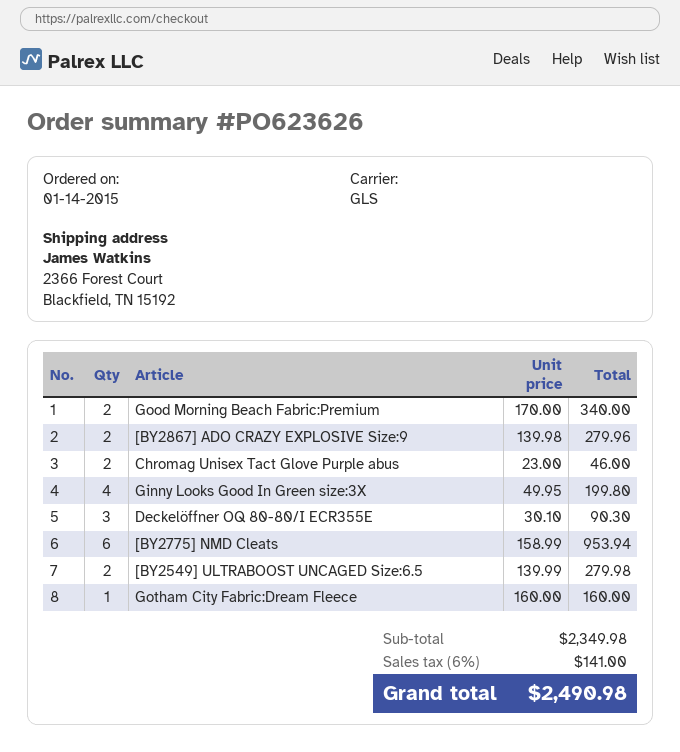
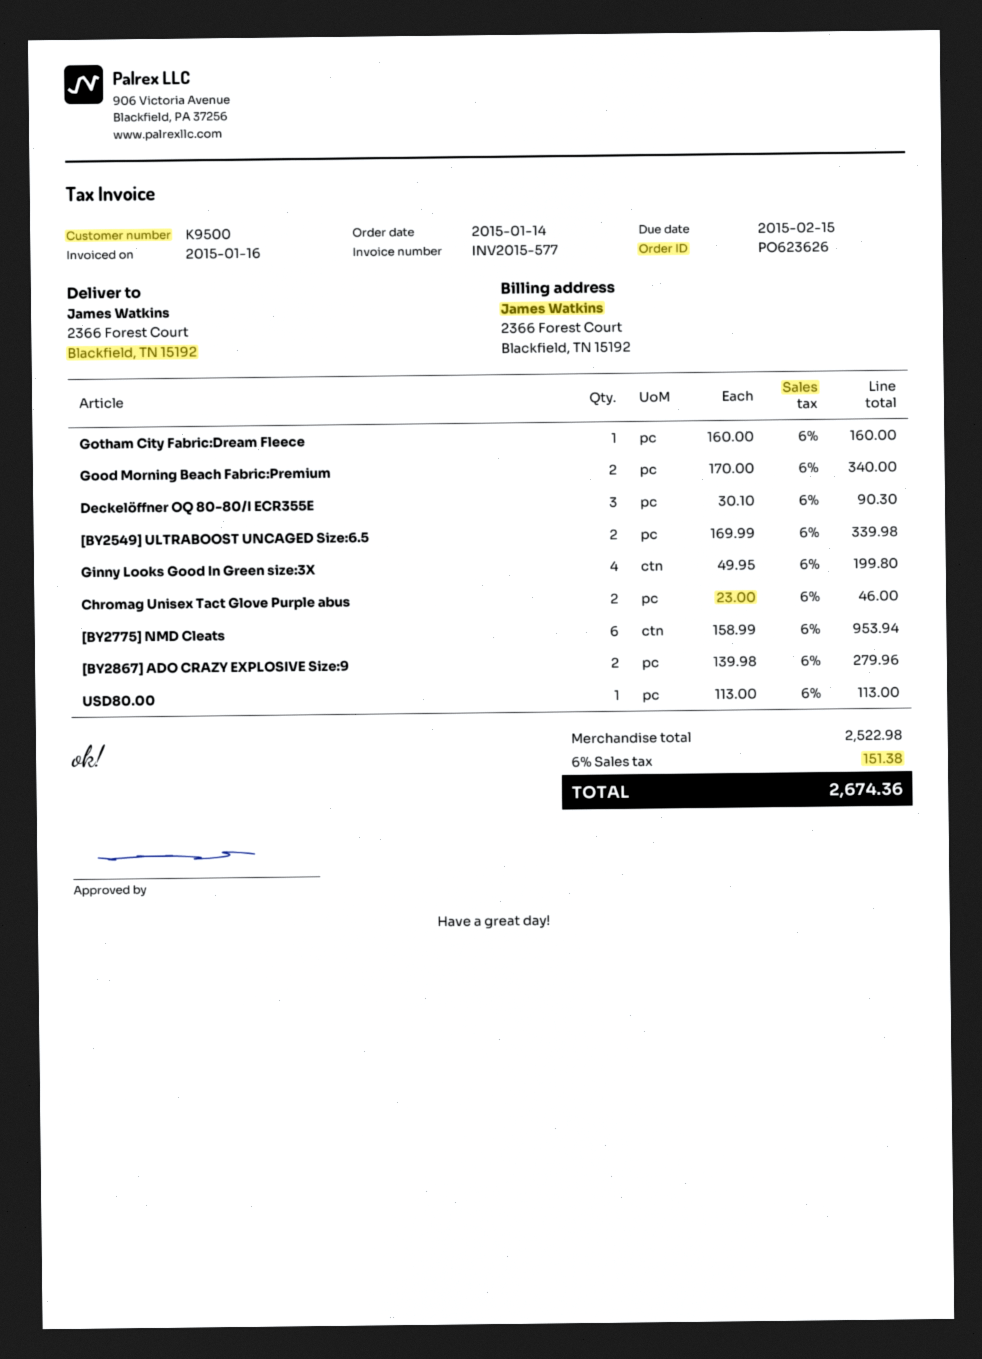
[BY2549] ULTRABOOST UNCAGED Size:6.5: 2 x 139.99 = 279.98 -> 2 x 169.99 = 339.98
USD80.00: none -> 1 x 113.00 = 113.00
subtotal: 2349.98 -> 2522.98
tax: 6% = 141.00 -> 6% = 151.38
total: 2490.98 -> 2674.36

